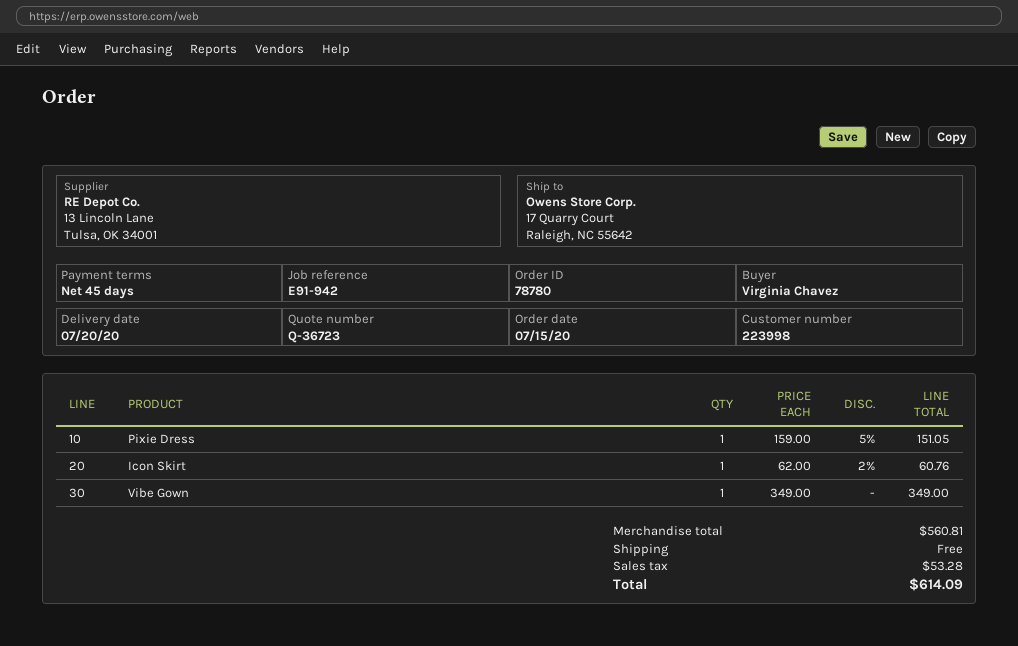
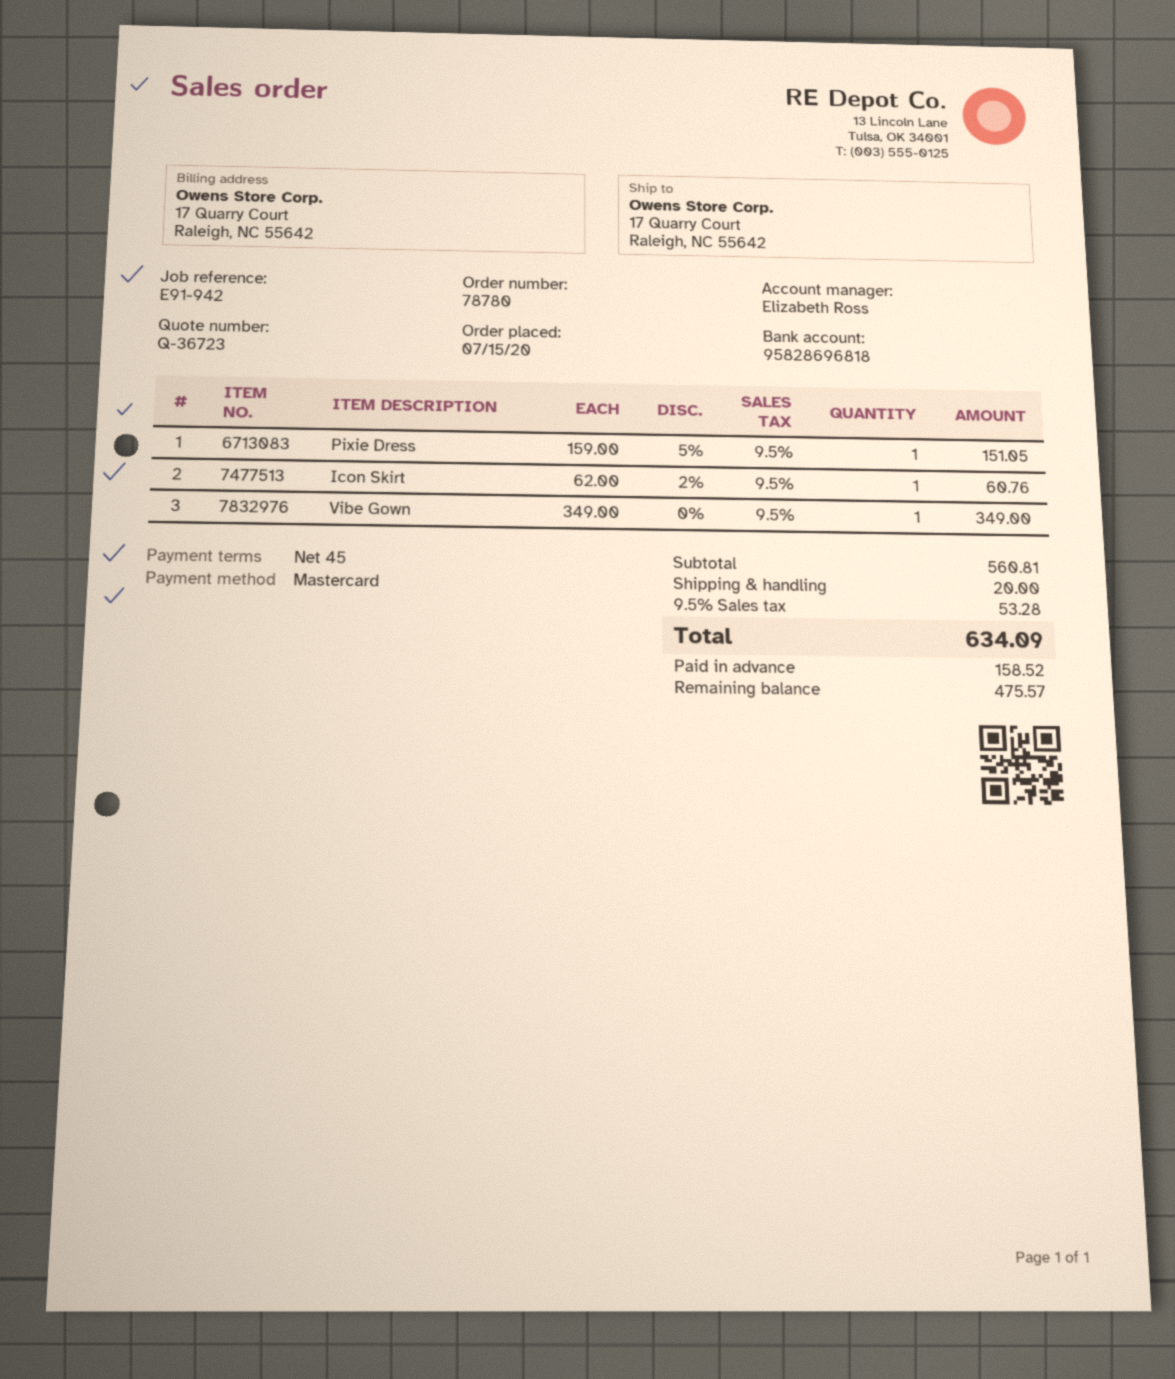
shipping: 0.00 -> 20.00
total: 614.09 -> 634.09

